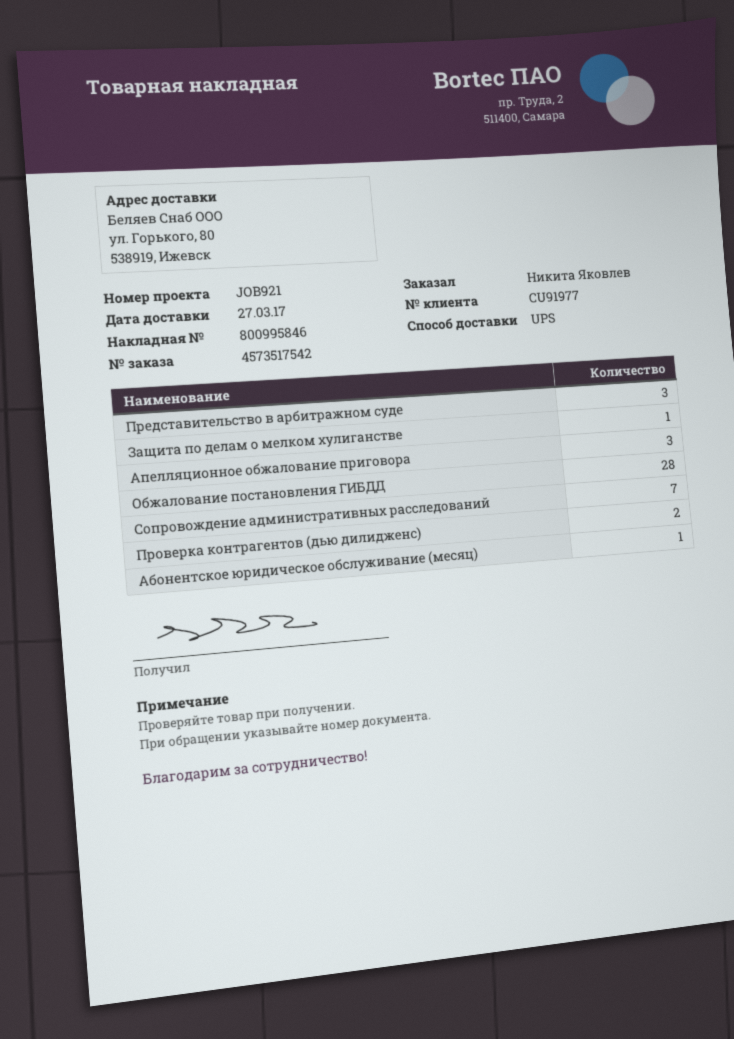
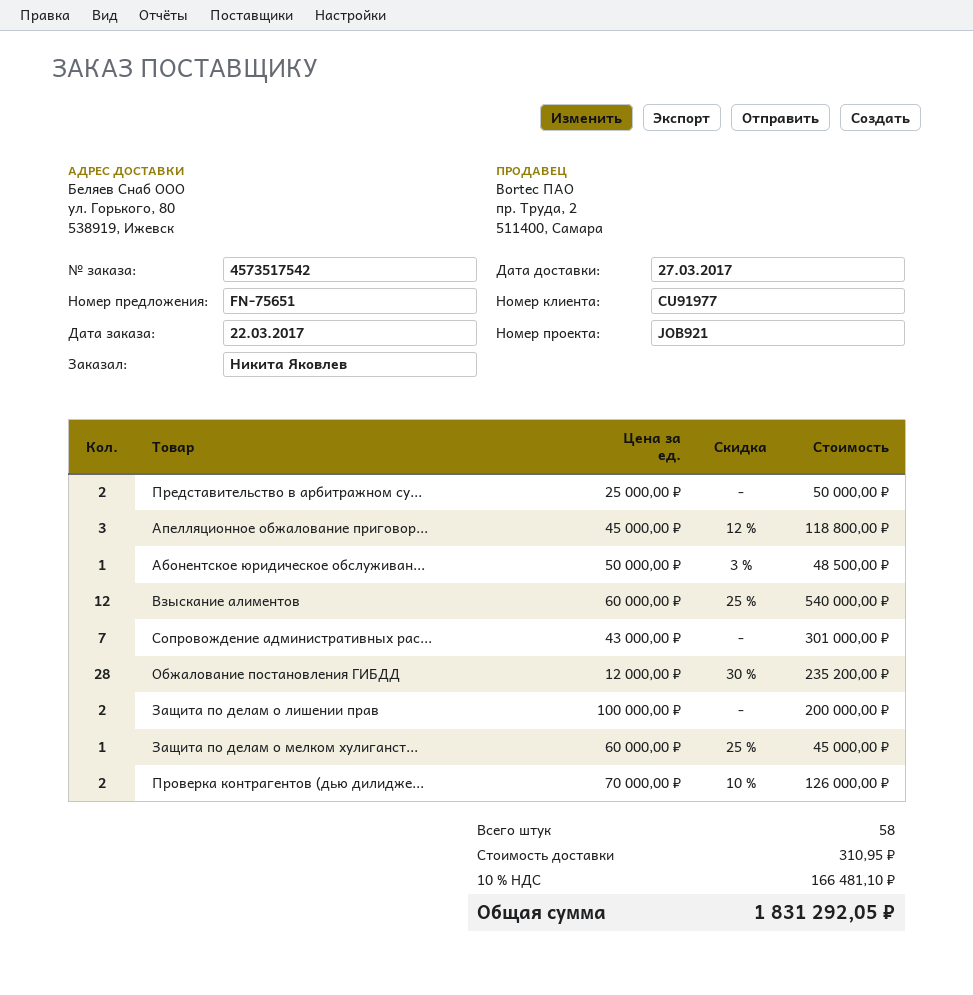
Представительство в арбитражном суде: 3 -> 2
Взыскание алиментов: none -> 12
Защита по делам о лишении прав: none -> 2

